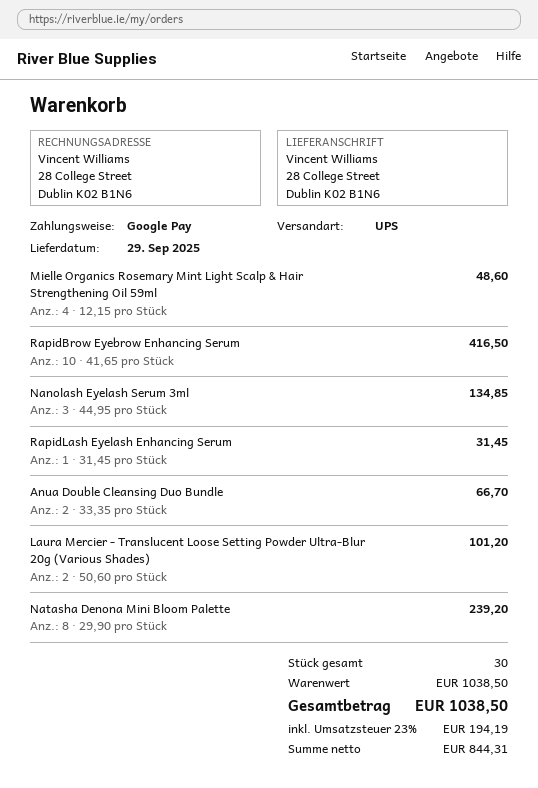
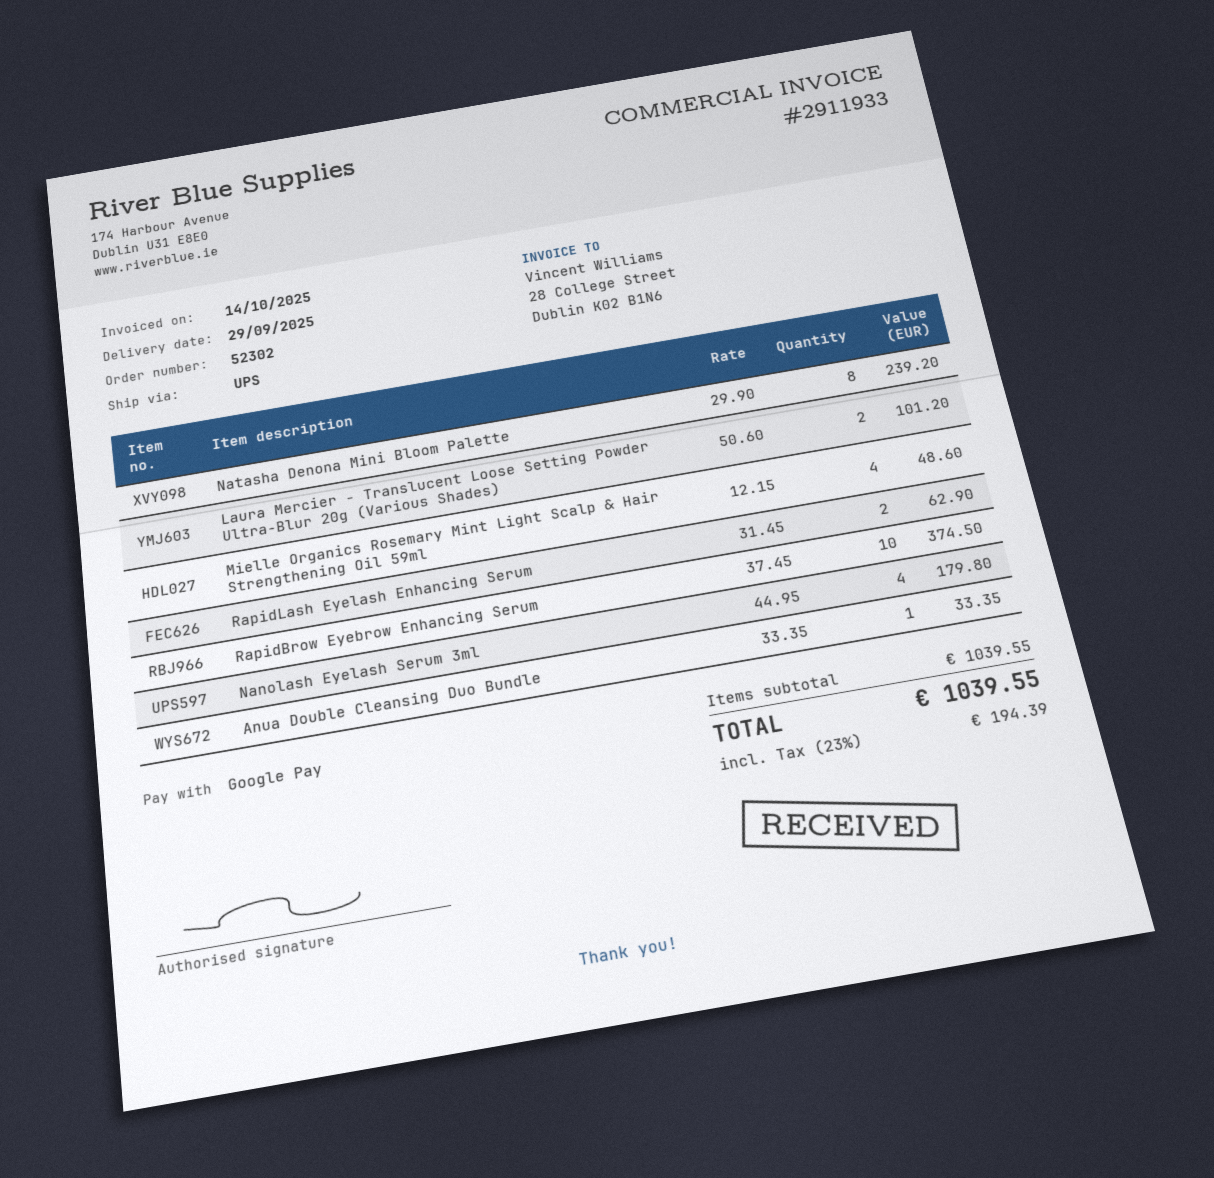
RapidBrow Eyebrow Enhancing Serum: 10 x 41.65 = 416.50 -> 10 x 37.45 = 374.50
Nanolash Eyelash Serum 3ml: 3 x 44.95 = 134.85 -> 4 x 44.95 = 179.80
RapidLash Eyelash Enhancing Serum: 1 x 31.45 = 31.45 -> 2 x 31.45 = 62.90
Anua Double Cleansing Duo Bundle: 2 x 33.35 = 66.70 -> 1 x 33.35 = 33.35
subtotal: 1038.50 -> 1039.55
tax: 23% = 194.19 -> 23% = 194.39
total: 1038.50 -> 1039.55

